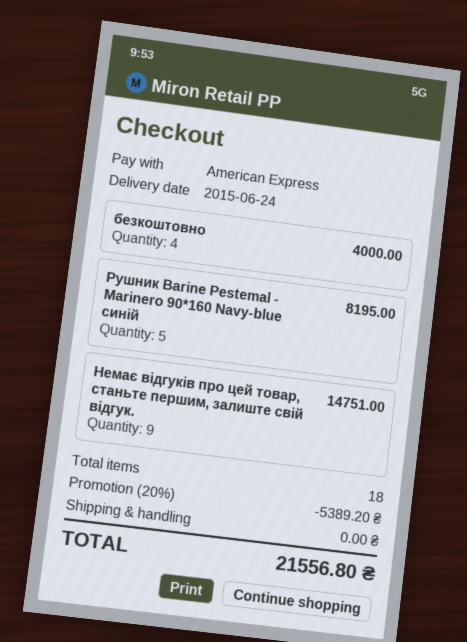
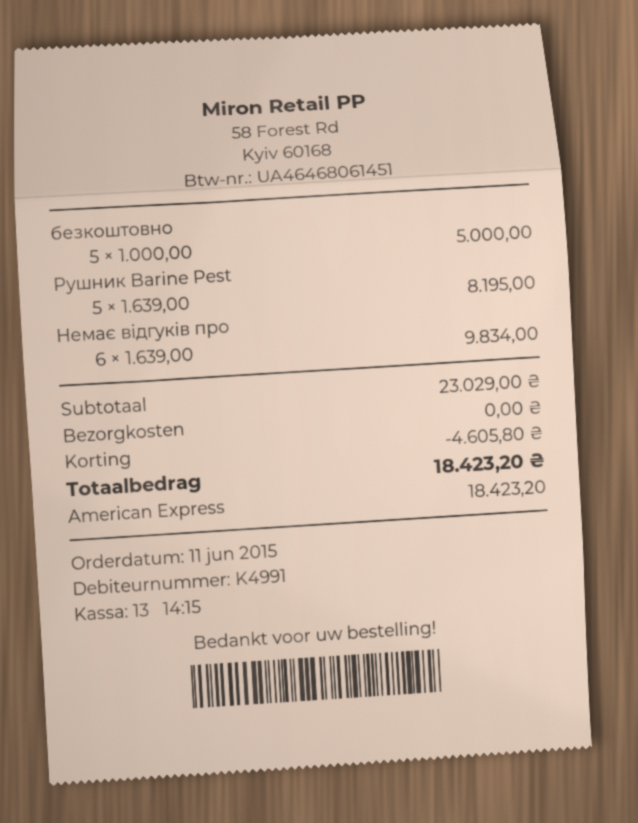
безкоштовно: 4 for 4000.00 -> 5 for 5000.00
Немає відгуків про цей товар, станьте першим, залиште свій відгук.: 9 for 14751.00 -> 6 for 9834.00
discount: 5389.20 -> 4605.80
total: 21556.80 -> 18423.20

